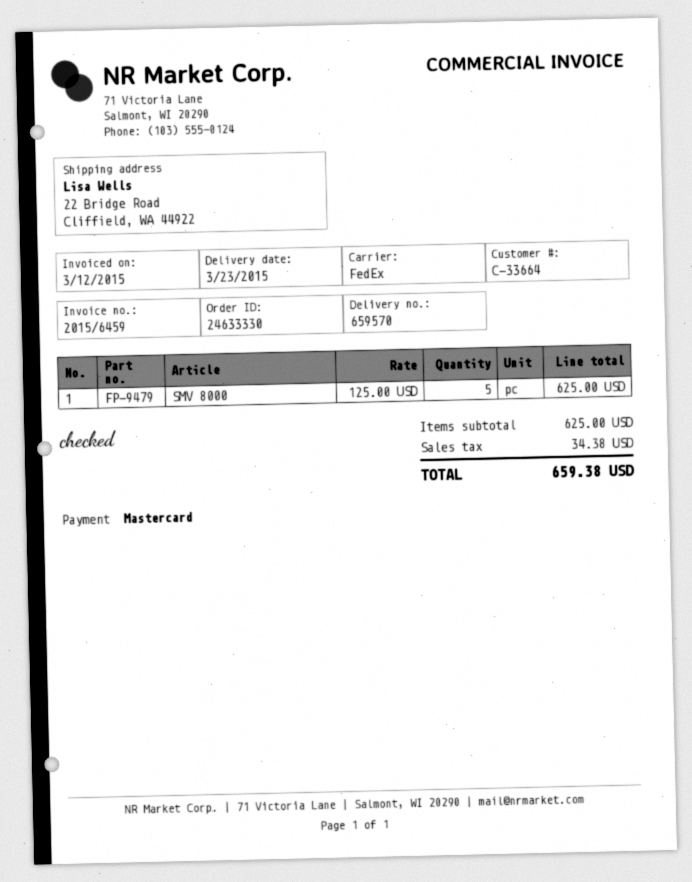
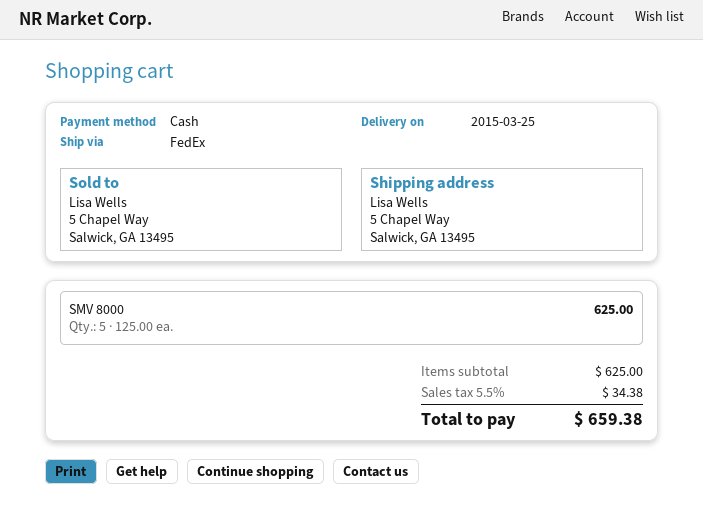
delivery date: 2015-03-23 -> 2015-03-25
payment method: Mastercard -> cash
ship to: 22 Bridge Road, Cliffield, WA 44922 -> 5 Chapel Way, Salwick, GA 13495

